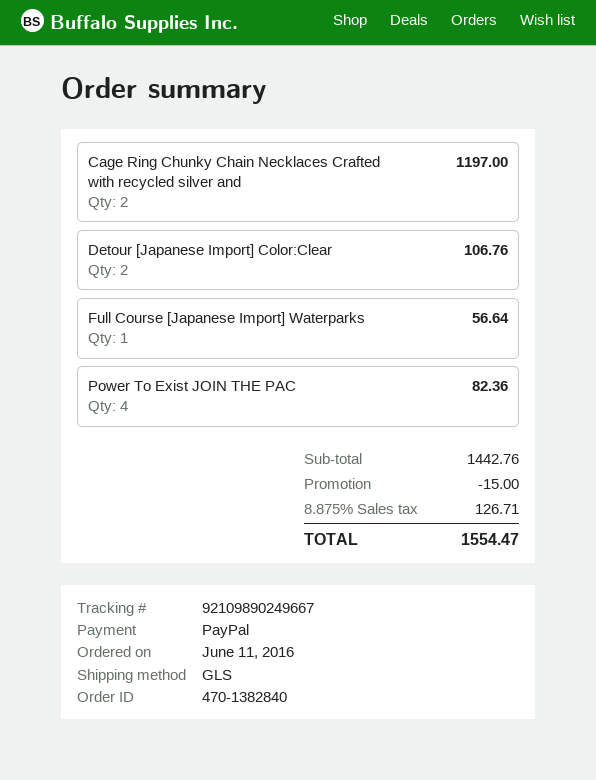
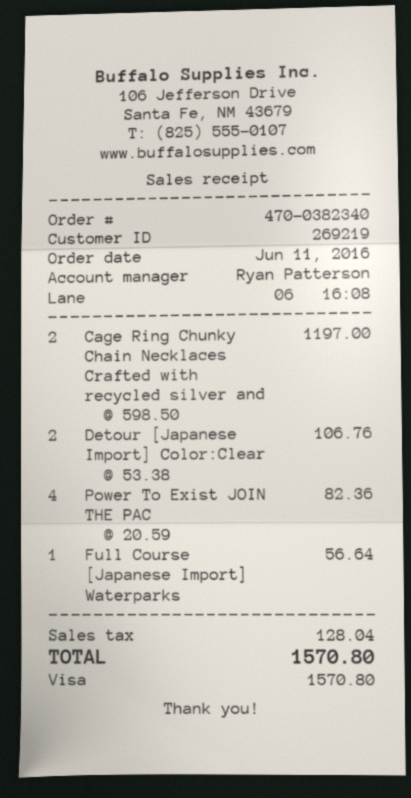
order number: 470-1382840 -> 470-0382340
payment method: PayPal -> Visa
discount: 15.00 -> none
tax: 126.71 -> 128.04
total: 1554.47 -> 1570.80

